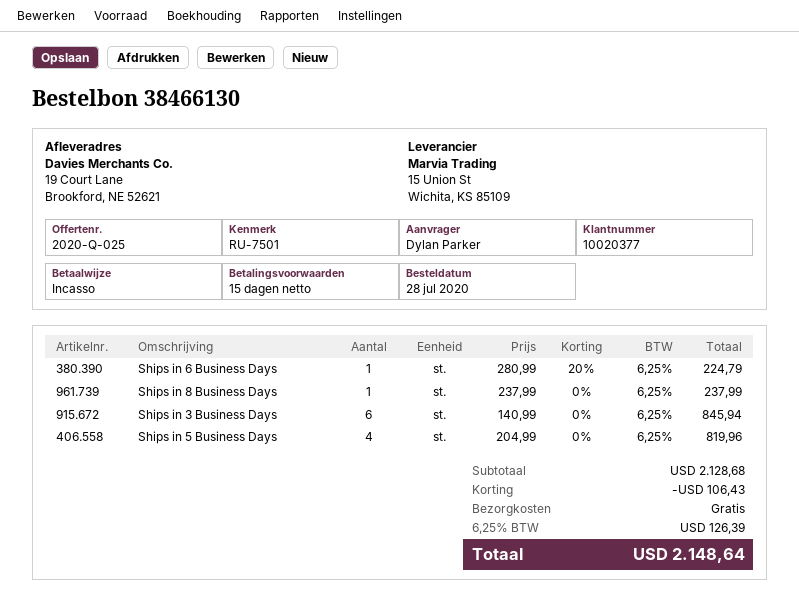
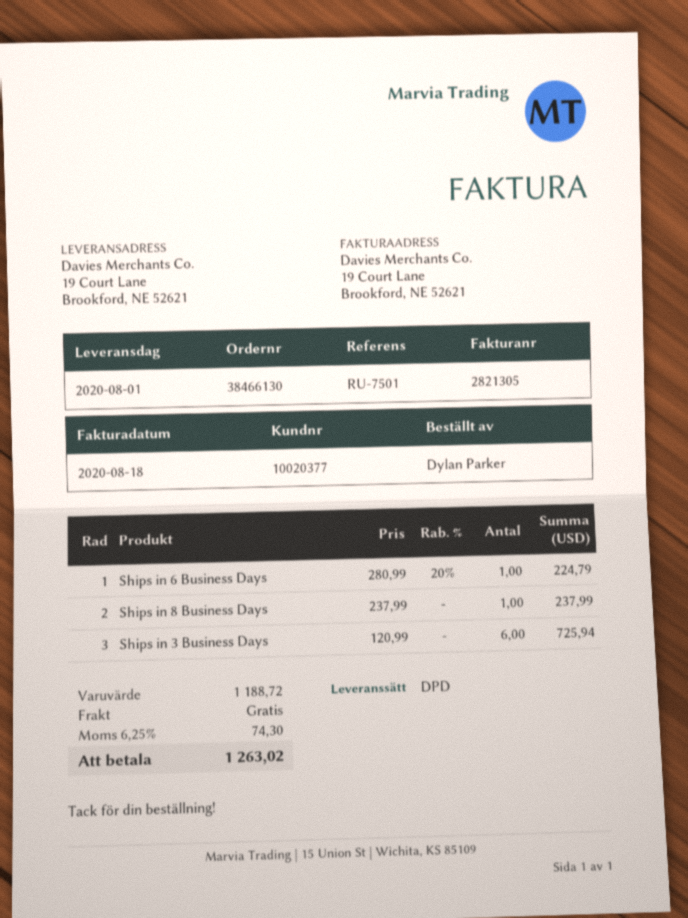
Ships in 3 Business Days: 6 x 140.99 = 845.94 -> 6 x 120.99 = 725.94
Ships in 5 Business Days: 4 x 204.99 = 819.96 -> none
subtotal: 2128.68 -> 1188.72
discount: 106.43 -> none
tax: 6.25% = 126.39 -> 6.25% = 74.30
total: 2148.64 -> 1263.02

